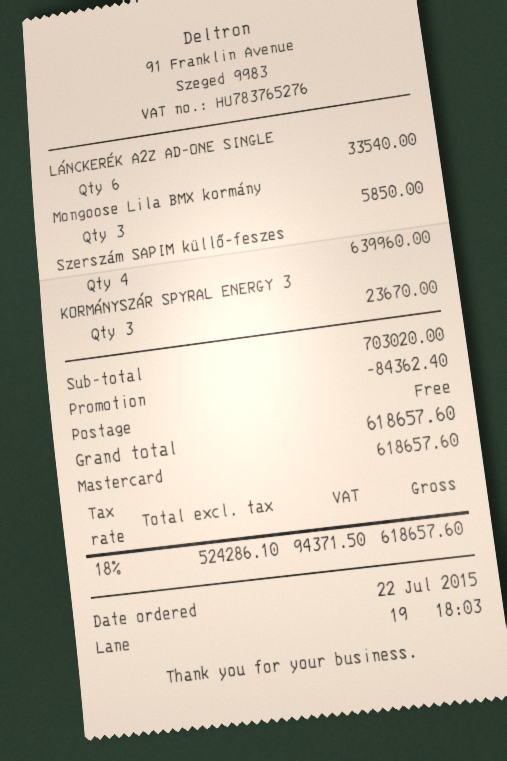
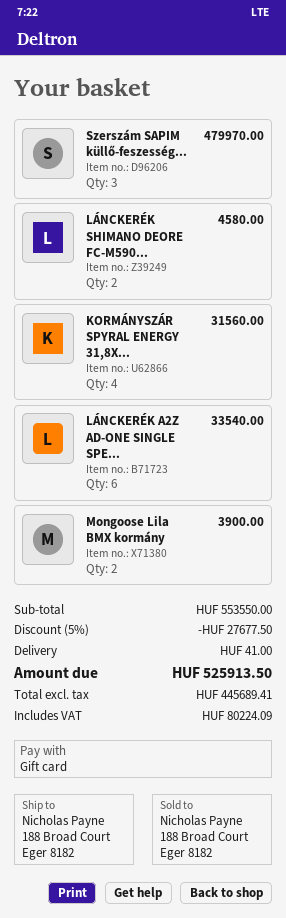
payment method: Mastercard -> gift card
Mongoose Lila BMX kormány: 3 for 5850.00 -> 2 for 3900.00
Szerszám SAPIM küllő-feszes: 4 for 639960.00 -> 3 for 479970.00
KORMÁNYSZÁR SPYRAL ENERGY 3: 3 for 23670.00 -> 4 for 31560.00
LÁNCKERÉK SHIMANO DEORE FC-M590...: none -> 2 for 4580.00
subtotal: 703020.00 -> 553550.00
discount: 84362.40 -> 27677.50
shipping: 0.00 -> 41.00
net: 524286.10 -> 445689.41
tax: 94371.50 -> 80224.09
total: 618657.60 -> 525913.50

